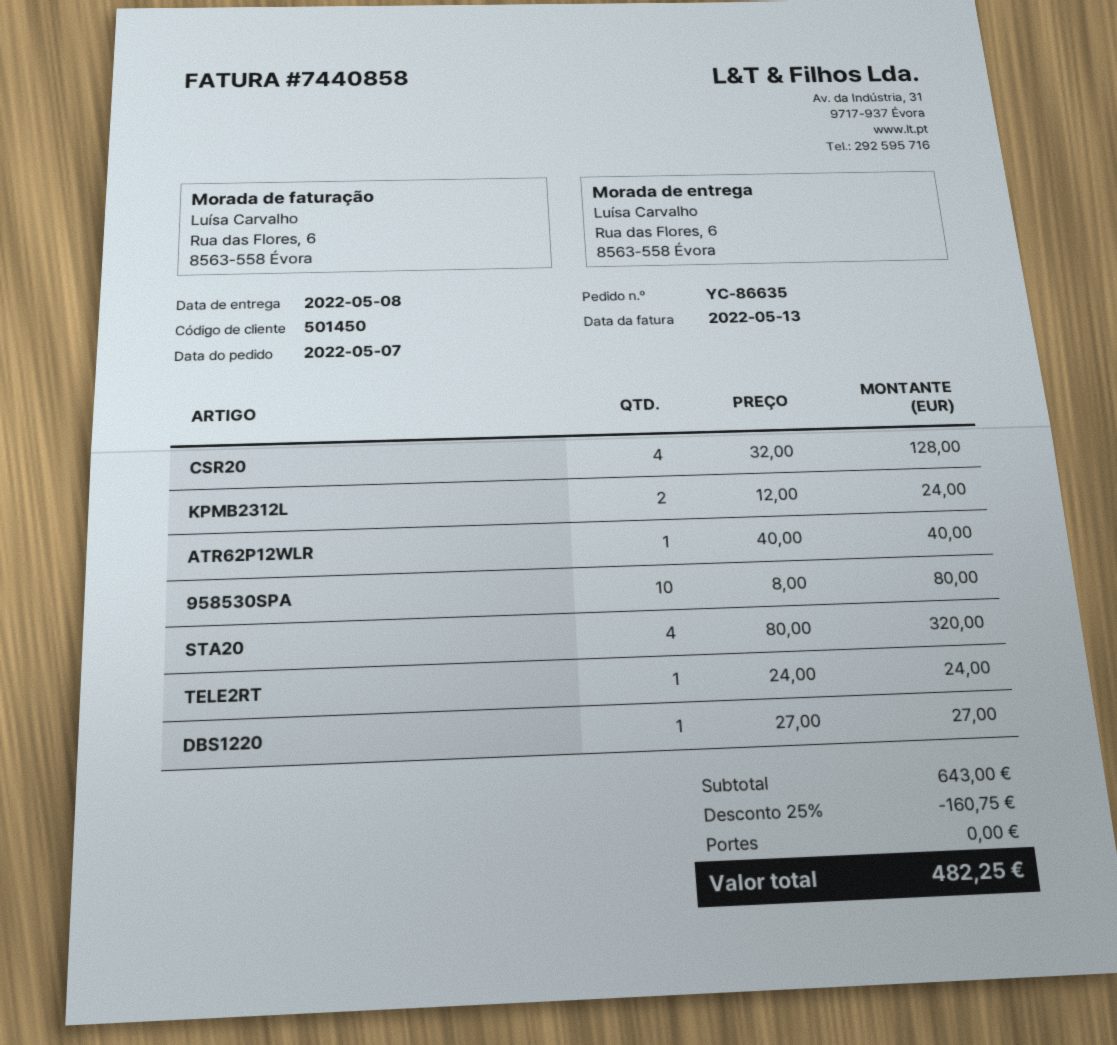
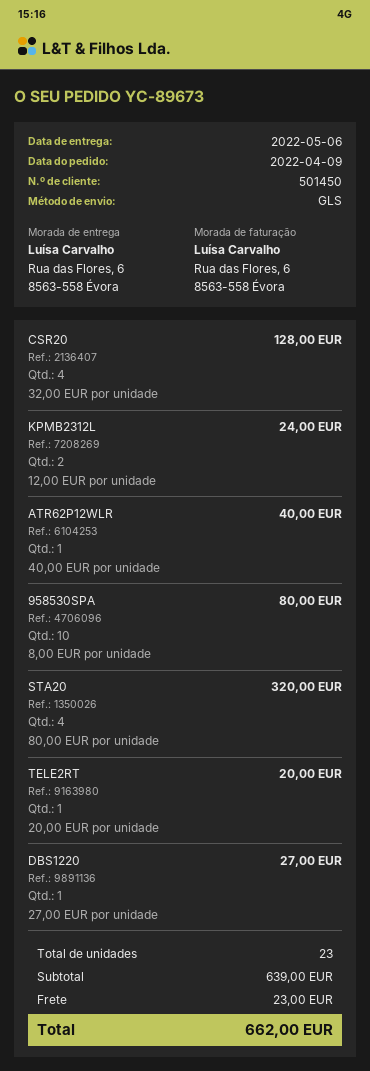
order number: YC-86635 -> YC-89673
order date: 2022-05-07 -> 2022-04-09
delivery date: 2022-05-08 -> 2022-05-06
TELE2RT: 1 x 24.00 = 24.00 -> 1 x 20.00 = 20.00
subtotal: 643.00 -> 639.00
discount: 25% = 160.75 -> none
shipping: 0.00 -> 23.00
total: 482.25 -> 662.00

